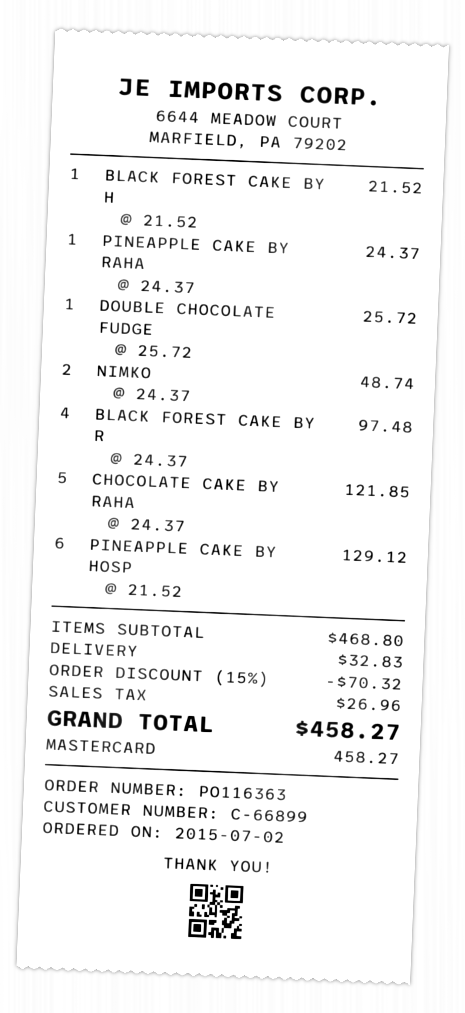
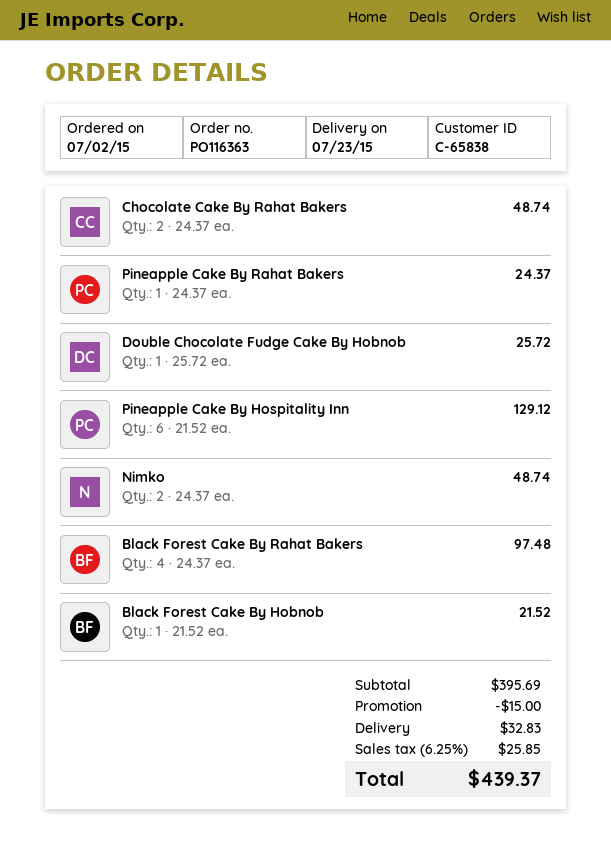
customer number: C-66899 -> C-65838
CHOCOLATE CAKE BY RAHA: 5 x 24.37 = 121.85 -> 2 x 24.37 = 48.74
subtotal: 468.80 -> 395.69
discount: 70.32 -> 15.00
tax: 26.96 -> 25.85
total: 458.27 -> 439.37

